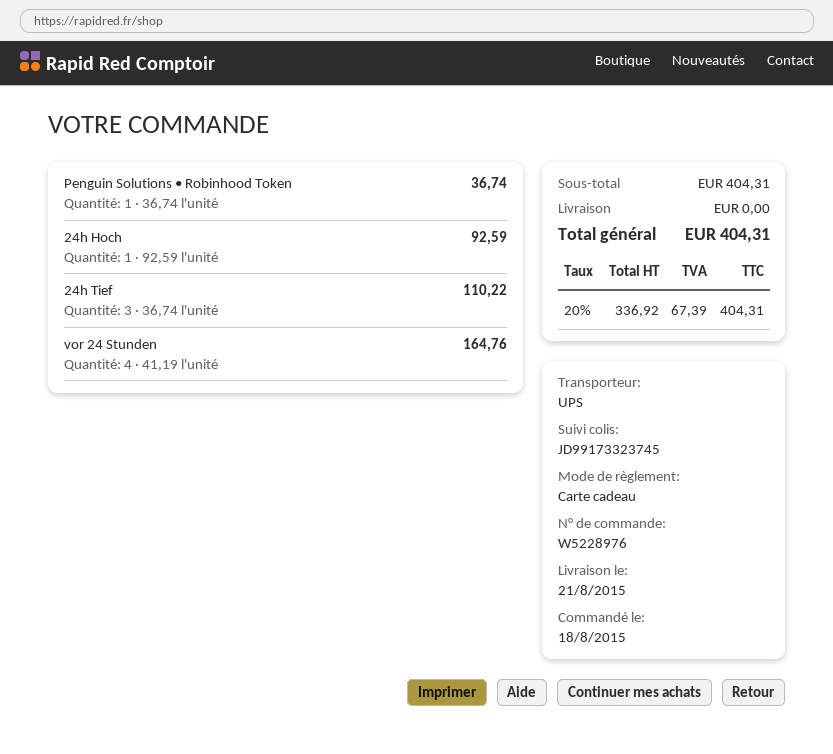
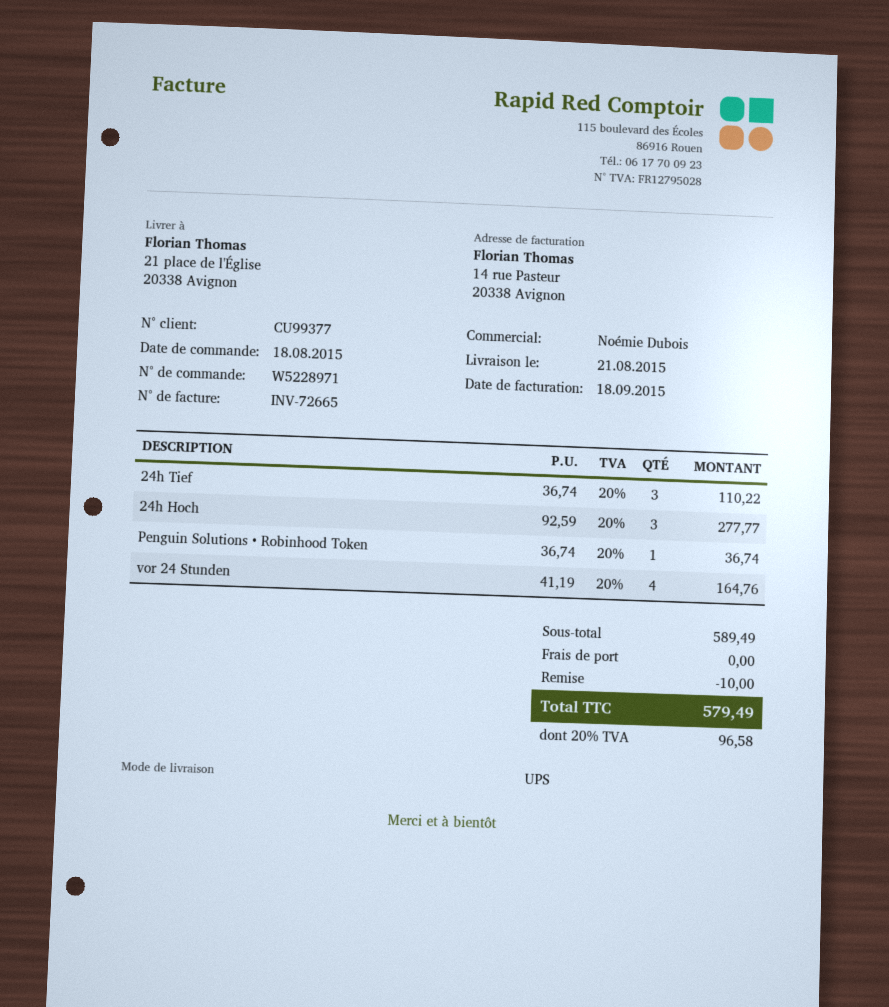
order number: W5228976 -> W5228971
24h Hoch: 1 x 92.59 = 92.59 -> 3 x 92.59 = 277.77
subtotal: 404.31 -> 589.49
discount: none -> 10.00
tax: 20% = 67.39 -> 20% = 96.58
total: 404.31 -> 579.49

